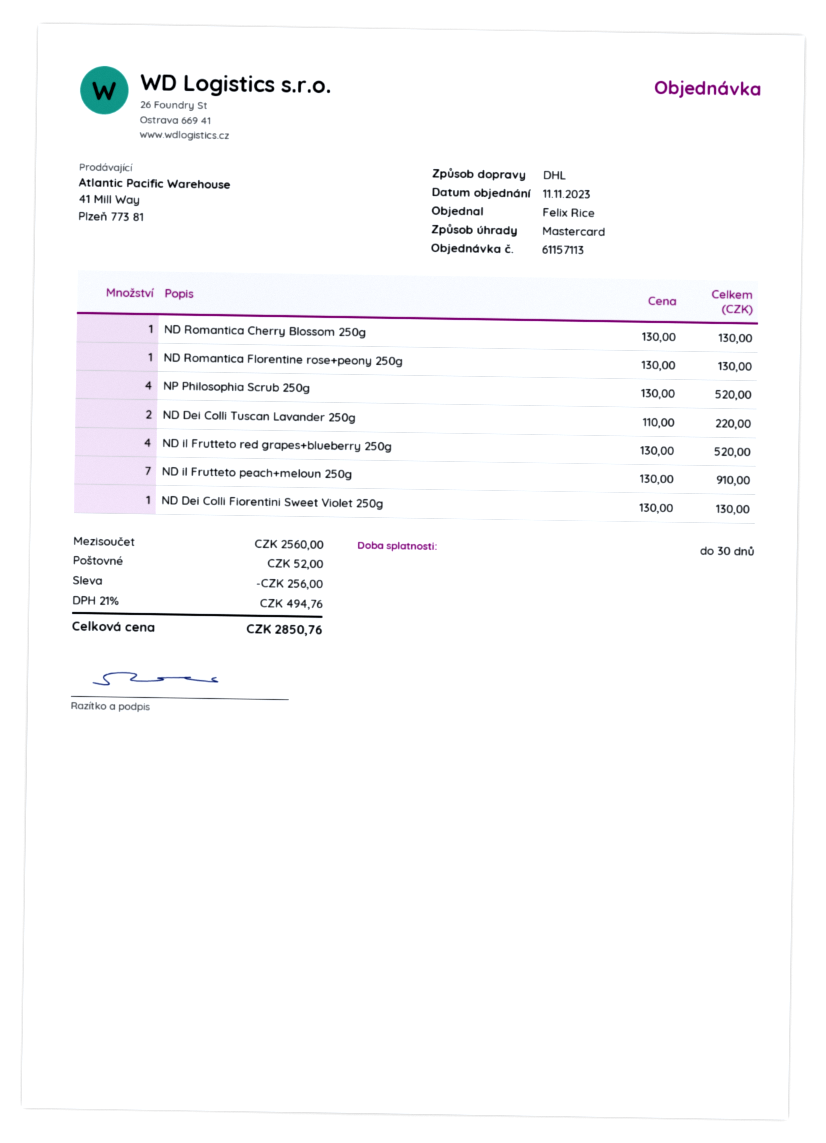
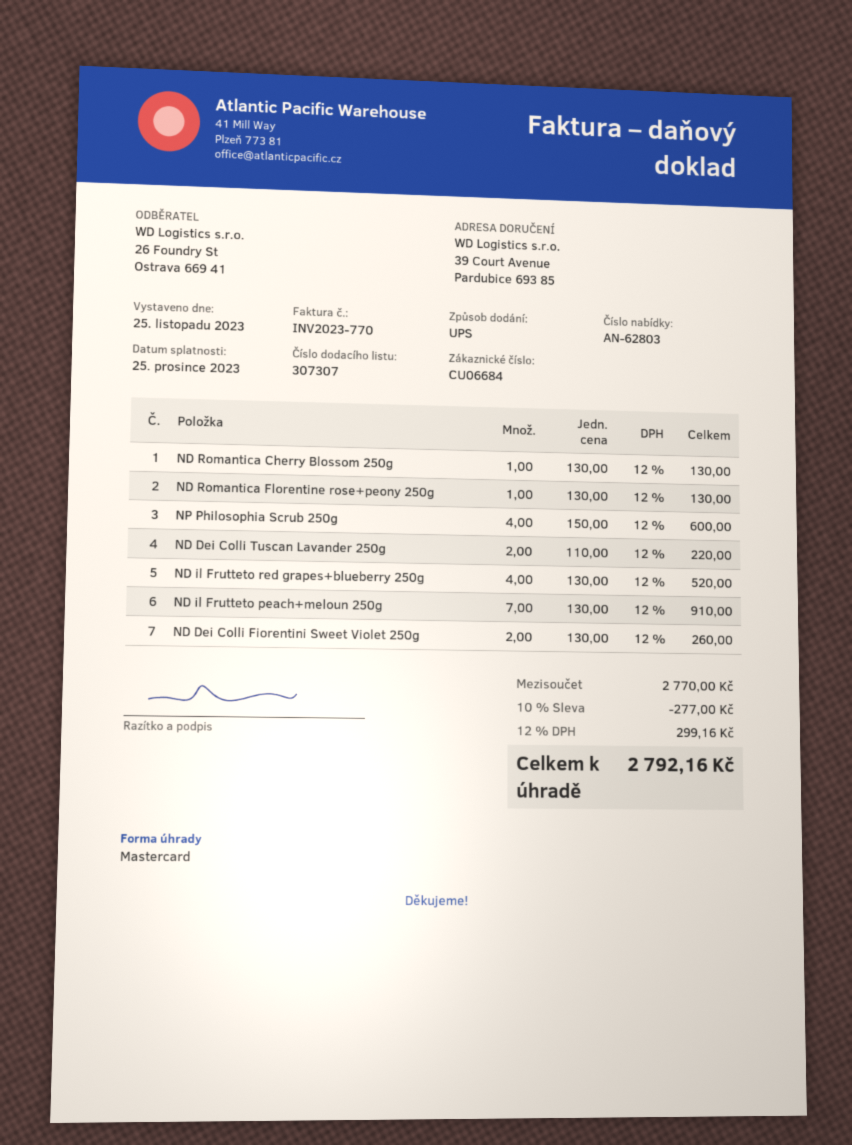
shipping method: DHL -> UPS
NP Philosophia Scrub 250g: 4 x 130.00 = 520.00 -> 4 x 150.00 = 600.00
ND Dei Colli Fiorentini Sweet Violet 250g: 1 x 130.00 = 130.00 -> 2 x 130.00 = 260.00
subtotal: 2560.00 -> 2770.00
discount: 256.00 -> 277.00
shipping: 52.00 -> none
tax: 21% = 494.76 -> 12% = 299.16
total: 2850.76 -> 2792.16

